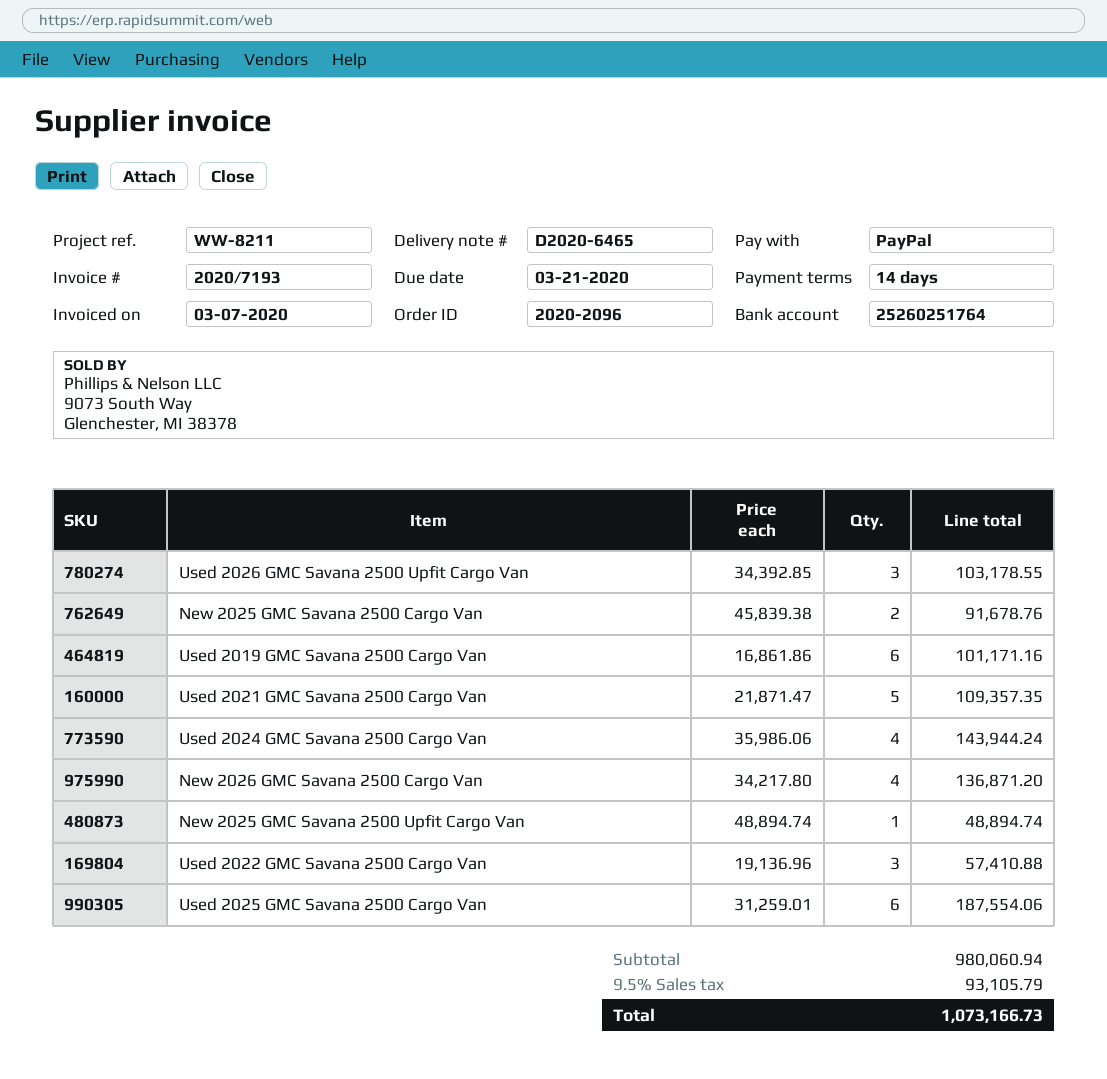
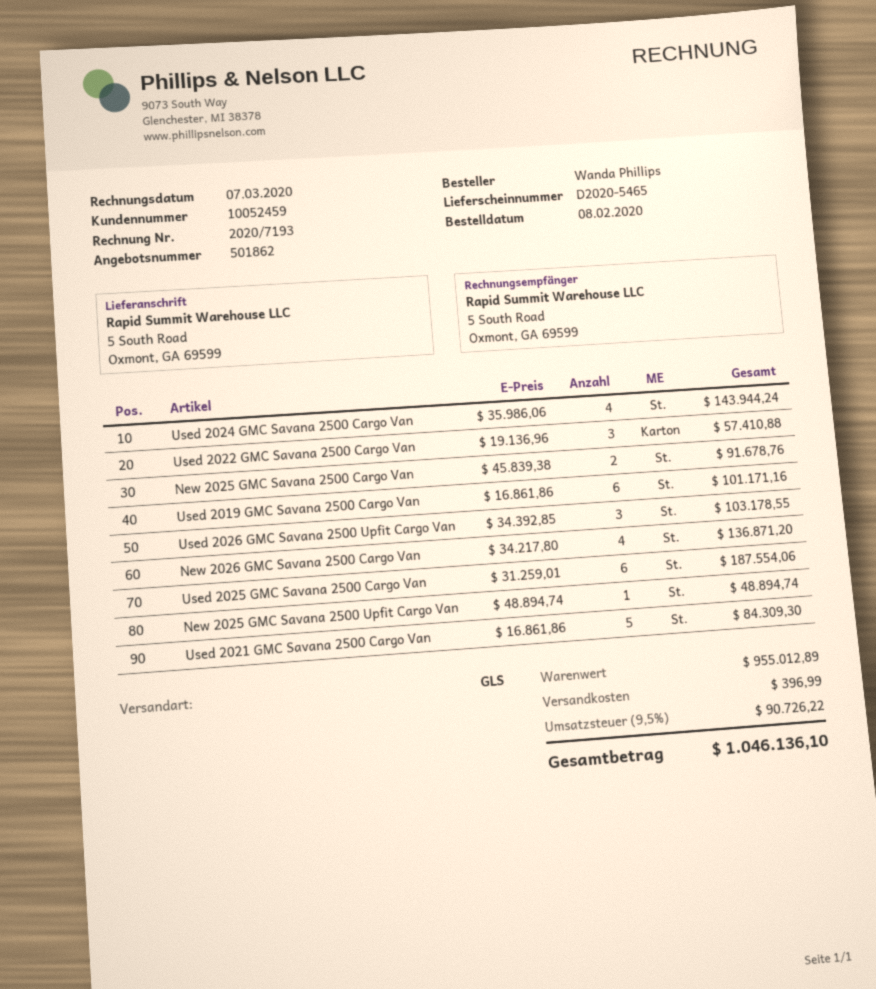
delivery note number: D2020-6465 -> D2020-5465
Used 2021 GMC Savana 2500 Cargo Van: 5 x 21871.47 = 109357.35 -> 5 x 16861.86 = 84309.30
subtotal: 980060.94 -> 955012.89
shipping: none -> 396.99
tax: 9.5% = 93105.79 -> 9.5% = 90726.22
total: 1073166.73 -> 1046136.10

